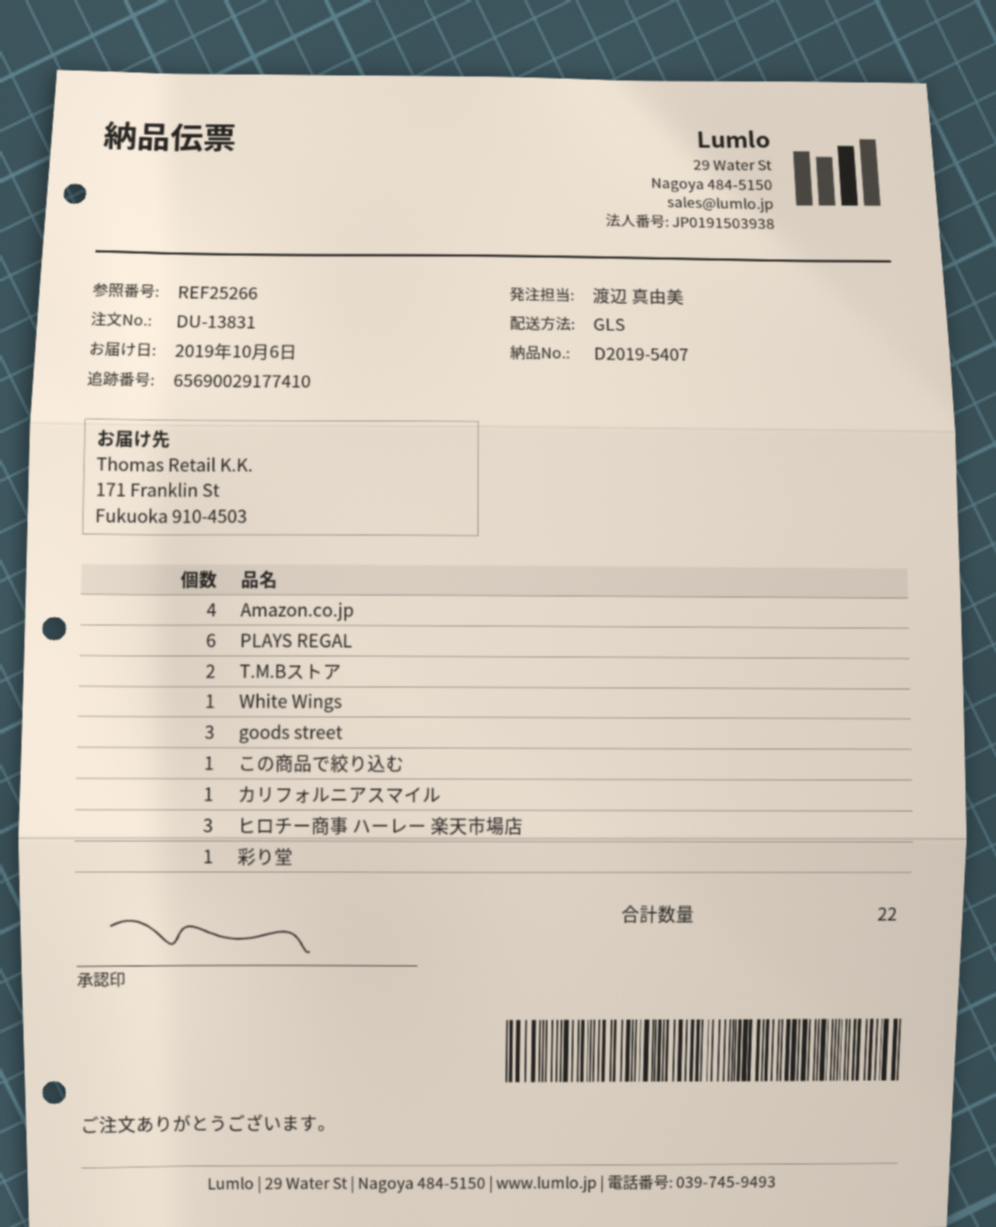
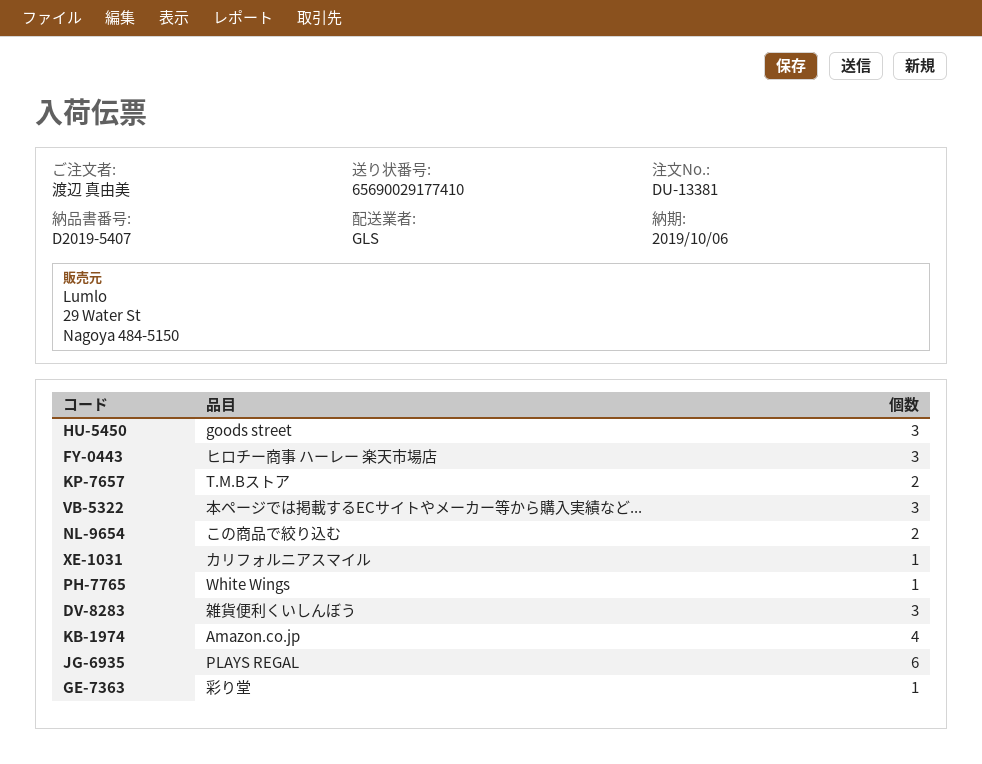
order number: DU-13831 -> DU-13381
この商品で絞り込む: 1 -> 2
本ページでは掲載するECサイトやメーカー等から購入実績など...: none -> 3
雑貨便利くいしんぼう: none -> 3

